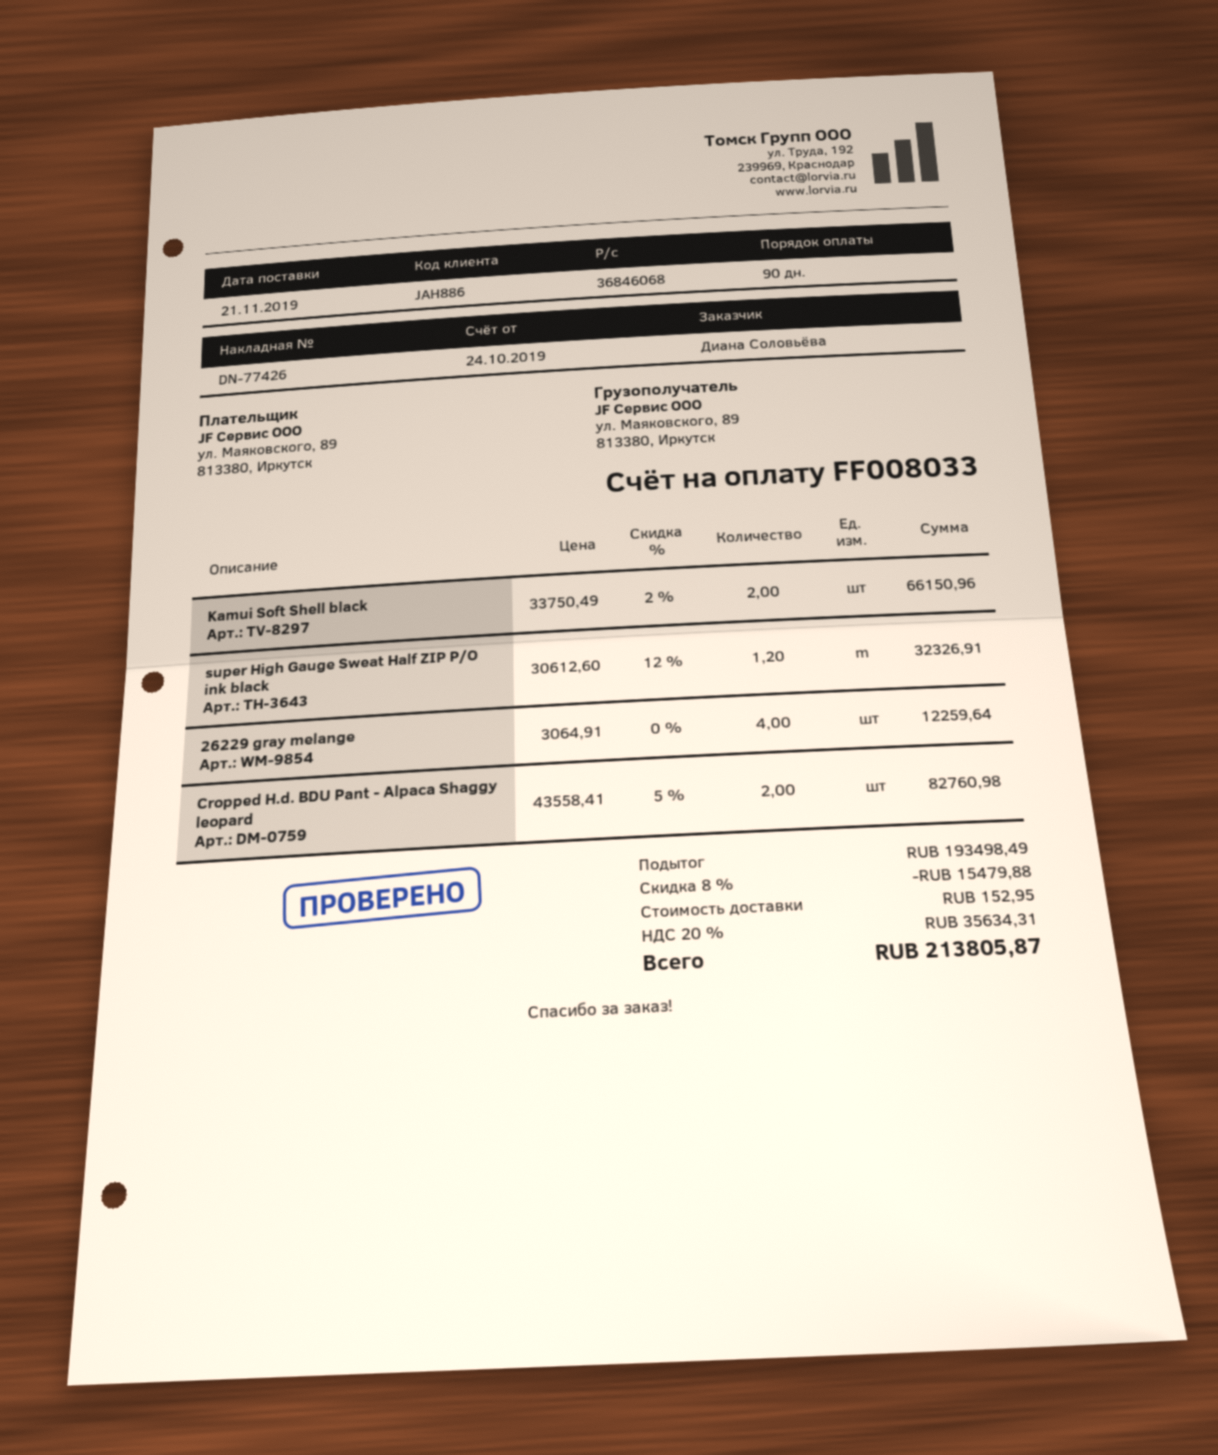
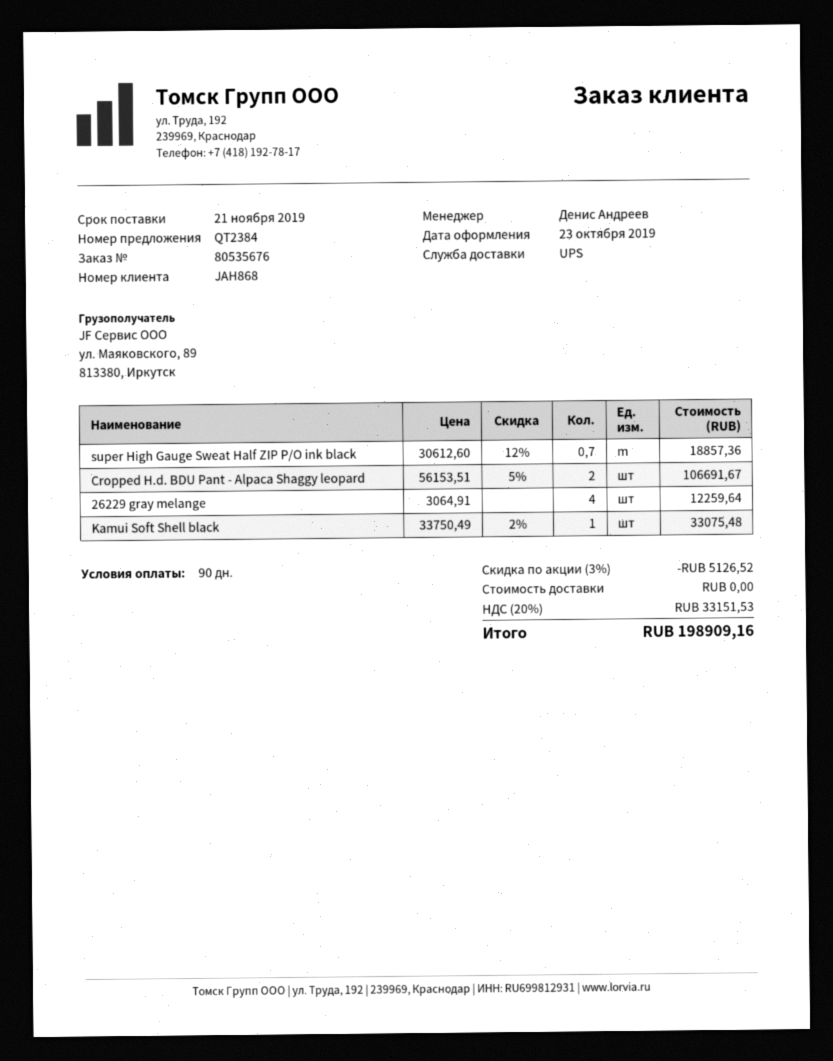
customer number: JAH886 -> JAH868
Kamui Soft Shell black: 2 x 33750.49 - 2% = 66150.96 -> 1 x 33750.49 - 2% = 33075.48
super High Gauge Sweat Half ZIP P/O ink black: 1.2 x 30612.60 - 12% = 32326.91 -> 0.7 x 30612.60 - 12% = 18857.36
Cropped H.d. BDU Pant - Alpaca Shaggy leopard: 2 x 43558.41 - 5% = 82760.98 -> 2 x 56153.51 - 5% = 106691.67
discount: 8% = 15479.88 -> 3% = 5126.52
shipping: 152.95 -> 0.00
tax: 20% = 35634.31 -> 20% = 33151.53
total: 213805.87 -> 198909.16

